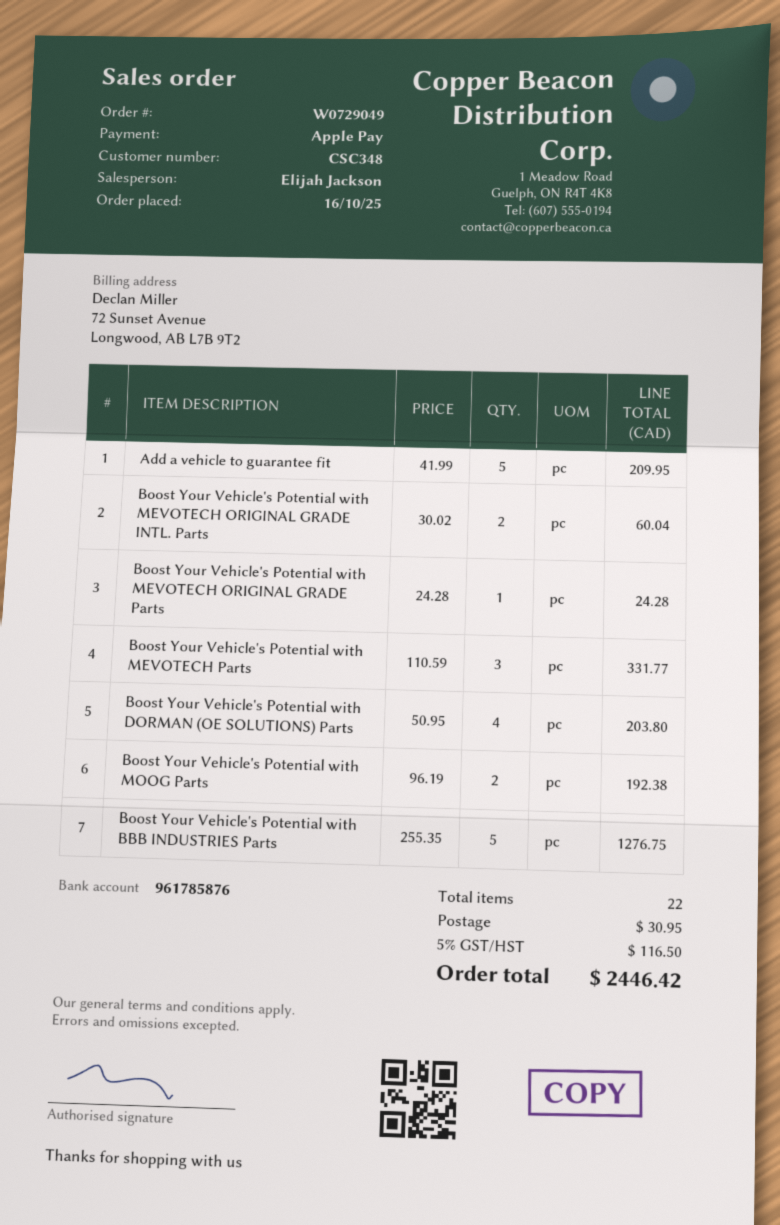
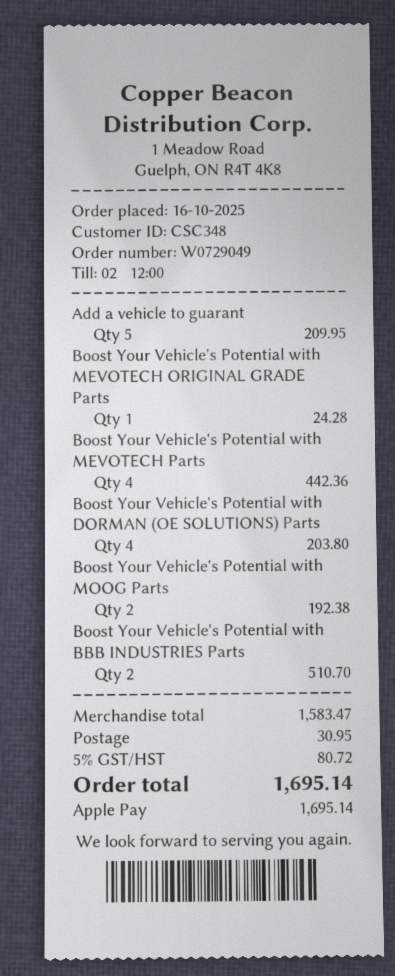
Boost Your Vehicle's Potential with MEVOTECH ORIGINAL GRADE INTL. Parts: 2 for 60.04 -> none
Boost Your Vehicle's Potential with MEVOTECH Parts: 3 for 331.77 -> 4 for 442.36
Boost Your Vehicle's Potential with BBB INDUSTRIES Parts: 5 for 1276.75 -> 2 for 510.70
tax: 5% = 116.50 -> 5% = 80.72
total: 2446.42 -> 1695.14

